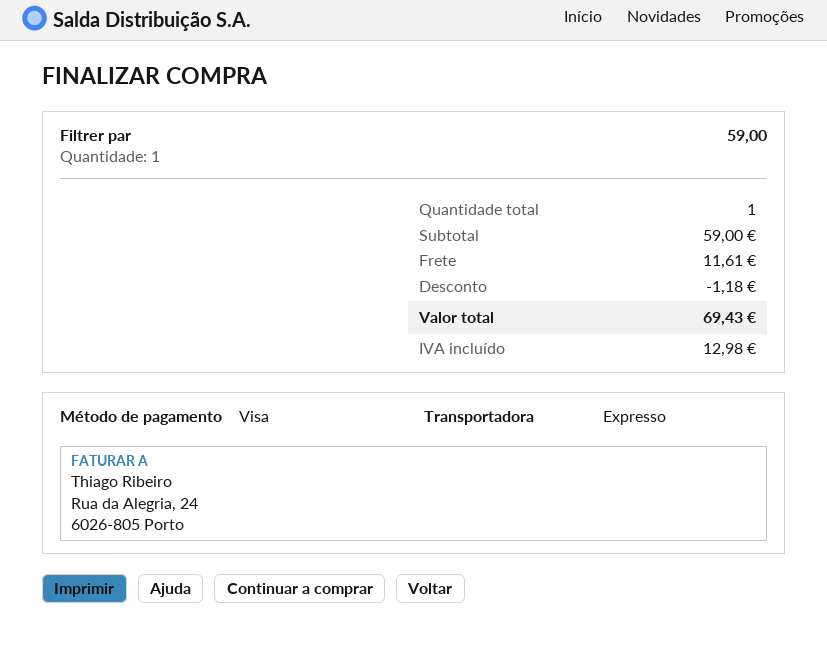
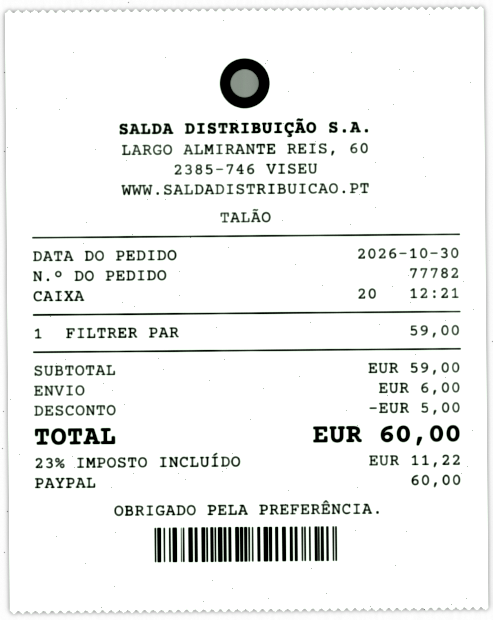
payment method: Visa -> PayPal
discount: 1.18 -> 5.00
shipping: 11.61 -> 6.00
tax: 12.98 -> 11.22
total: 69.43 -> 60.00

